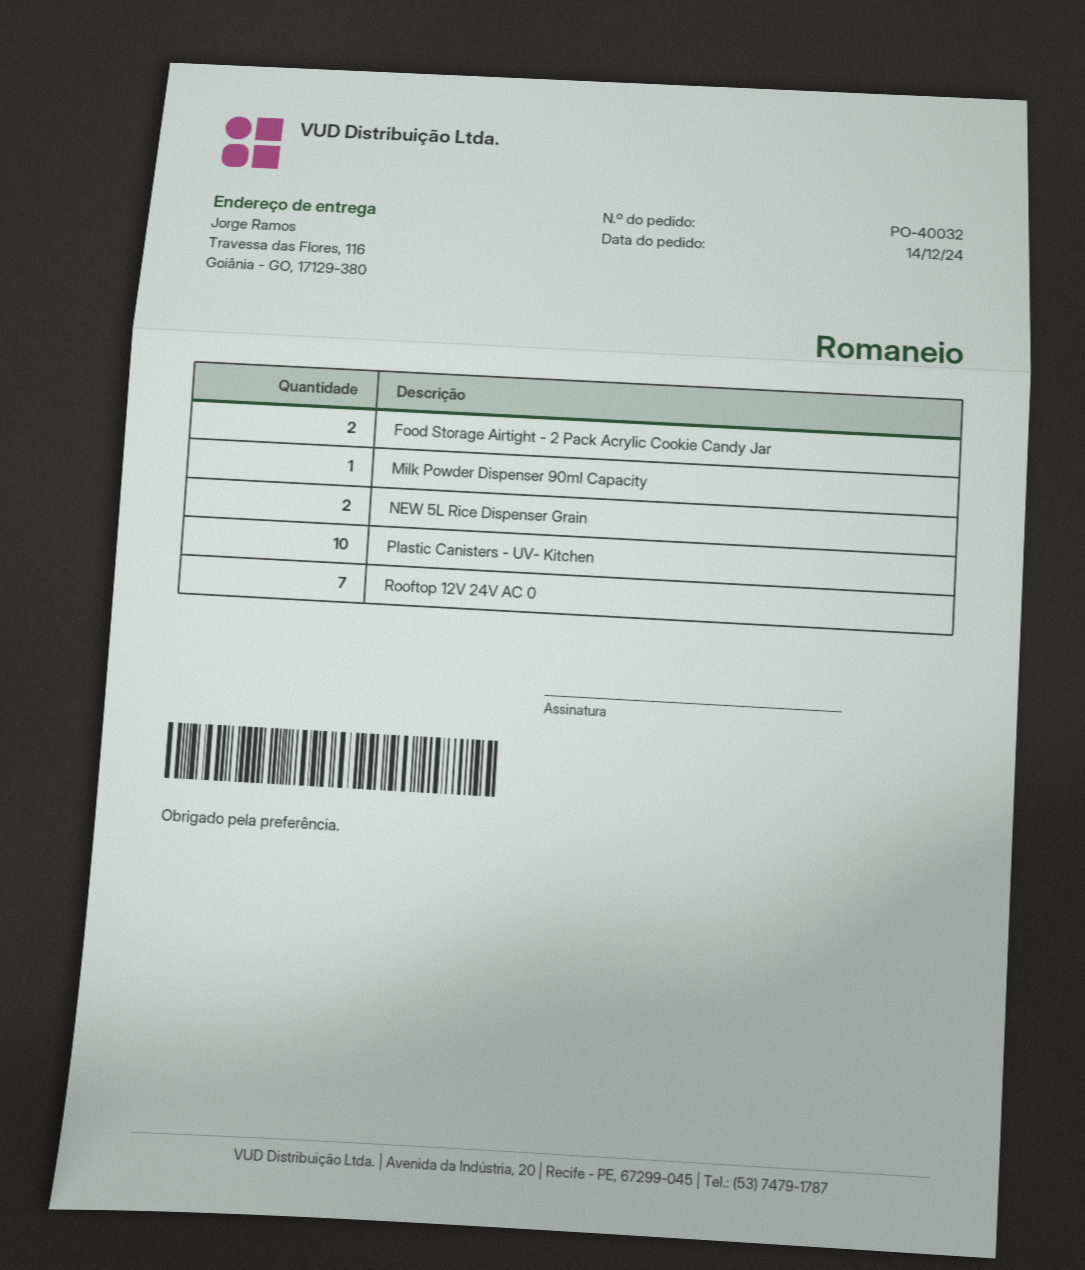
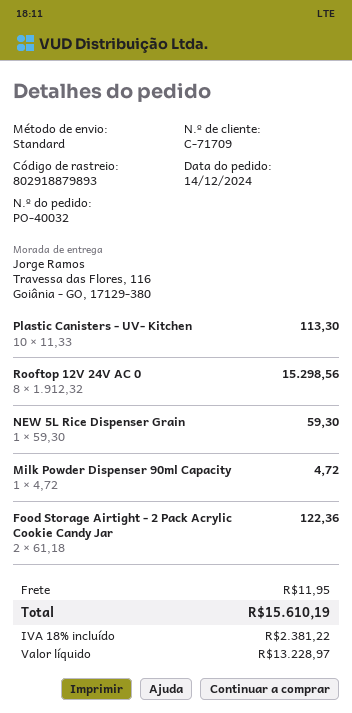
NEW 5L Rice Dispenser Grain: 2 -> 1
Rooftop 12V 24V AC 0: 7 -> 8

